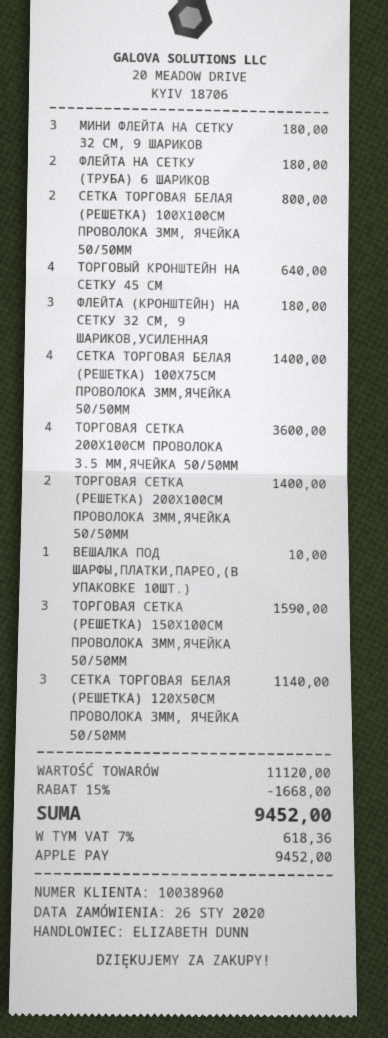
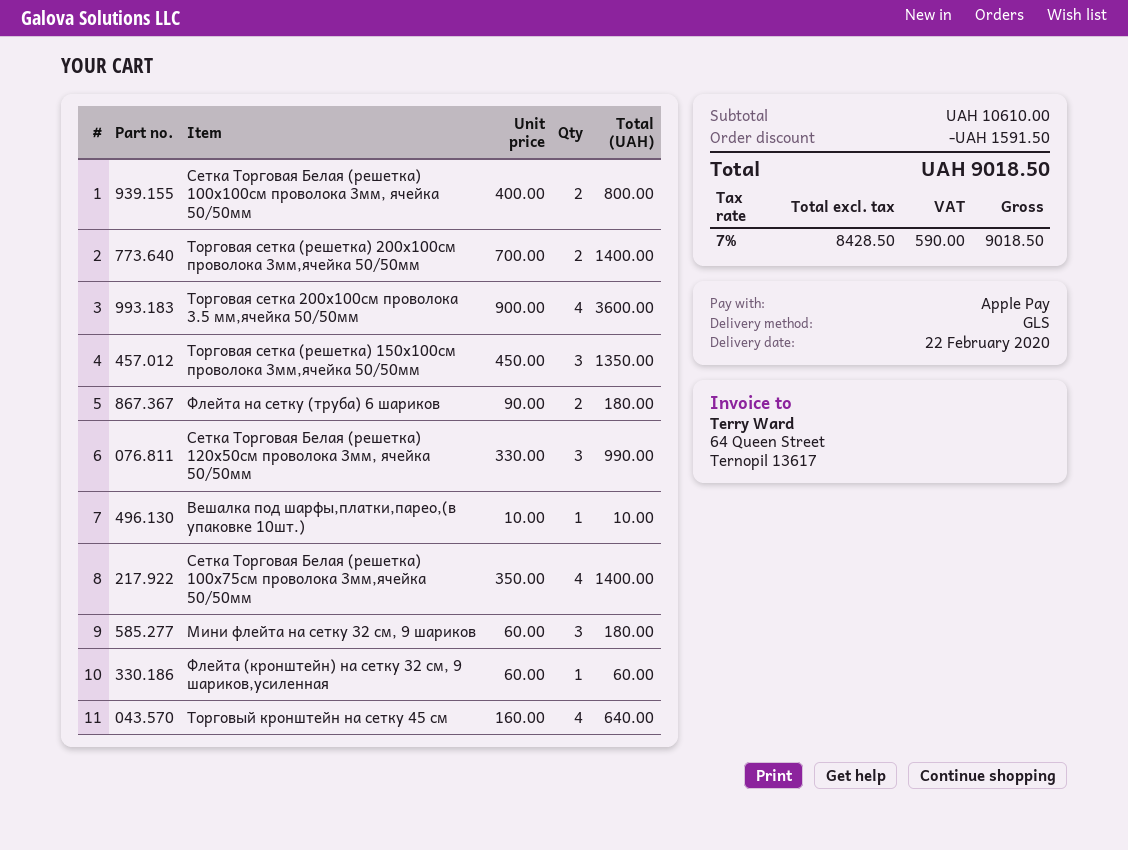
ФЛЕЙТА (КРОНШТЕЙН) НА СЕТКУ 32 СМ, 9 ШАРИКОВ,УСИЛЕННАЯ: 3 for 180.00 -> 1 for 60.00
ТОРГОВАЯ СЕТКА (РЕШЕТКА) 150Х100СМ ПРОВОЛОКА 3ММ,ЯЧЕЙКА 50/50ММ: 3 for 1590.00 -> 3 for 1350.00
СЕТКА ТОРГОВАЯ БЕЛАЯ (РЕШЕТКА) 120Х50СМ ПРОВОЛОКА 3ММ, ЯЧЕЙКА 50/50ММ: 3 for 1140.00 -> 3 for 990.00
subtotal: 11120.00 -> 10610.00
discount: 1668.00 -> 1591.50
tax: 7% = 618.36 -> 7% = 590.00
total: 9452.00 -> 9018.50

